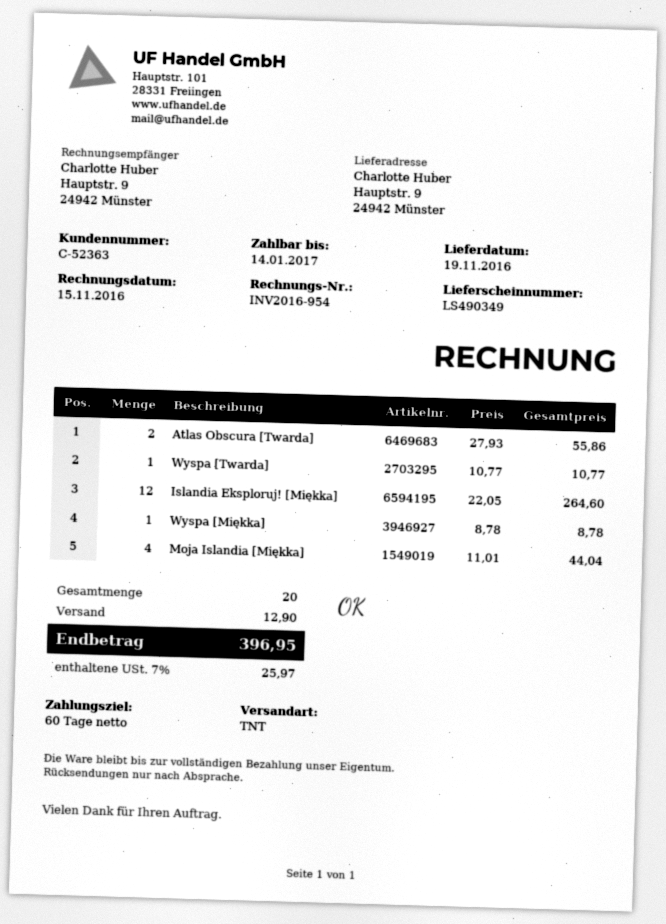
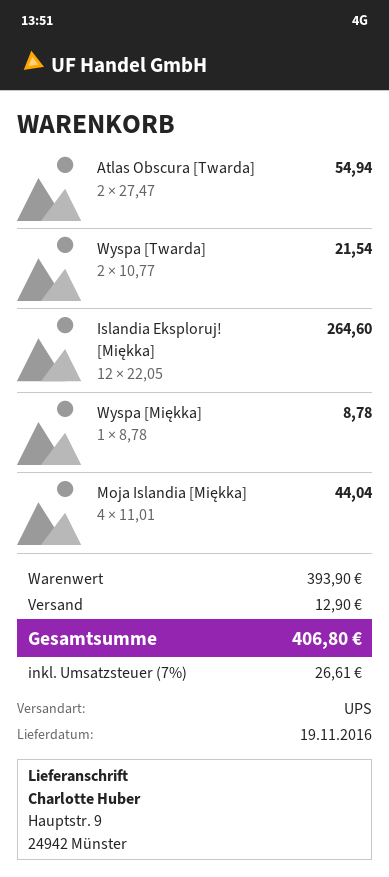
shipping method: TNT -> UPS
Atlas Obscura [Twarda]: 2 x 27.93 = 55.86 -> 2 x 27.47 = 54.94
Wyspa [Twarda]: 1 x 10.77 = 10.77 -> 2 x 10.77 = 21.54
tax: 7% = 25.97 -> 7% = 26.61
total: 396.95 -> 406.80

